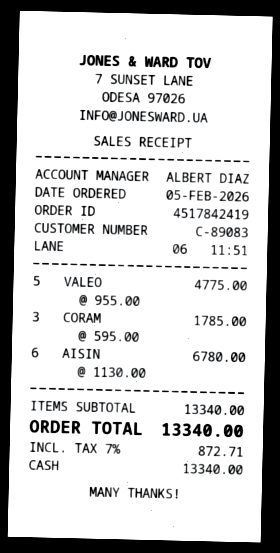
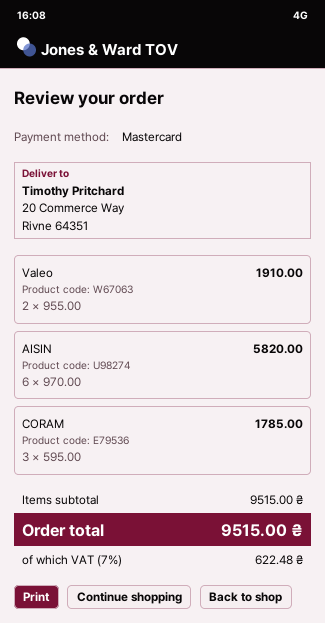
payment method: cash -> Mastercard
VALEO: 5 x 955.00 = 4775.00 -> 2 x 955.00 = 1910.00
AISIN: 6 x 1130.00 = 6780.00 -> 6 x 970.00 = 5820.00
subtotal: 13340.00 -> 9515.00
tax: 7% = 872.71 -> 7% = 622.48
total: 13340.00 -> 9515.00

